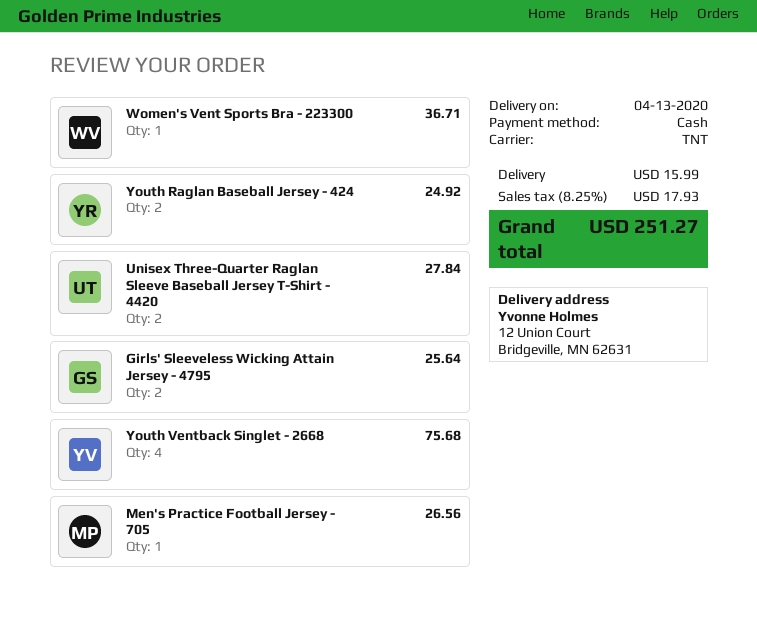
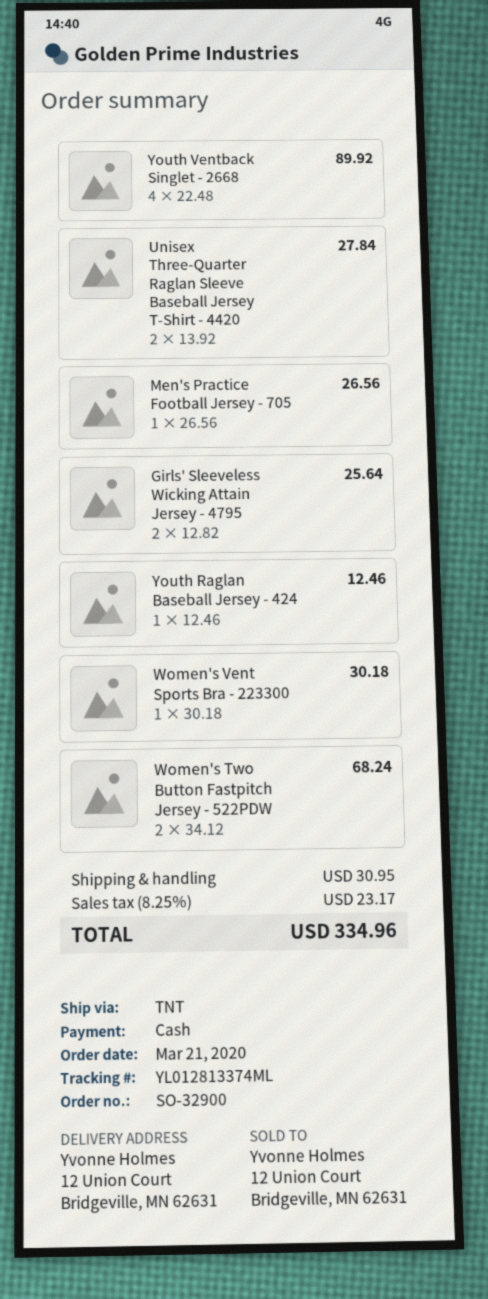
Women's Vent Sports Bra - 223300: 1 for 36.71 -> 1 for 30.18
Youth Raglan Baseball Jersey - 424: 2 for 24.92 -> 1 for 12.46
Youth Ventback Singlet - 2668: 4 for 75.68 -> 4 for 89.92
Women's Two Button Fastpitch Jersey - 522PDW: none -> 2 for 68.24
shipping: 15.99 -> 30.95
tax: 8.25% = 17.93 -> 8.25% = 23.17
total: 251.27 -> 334.96

